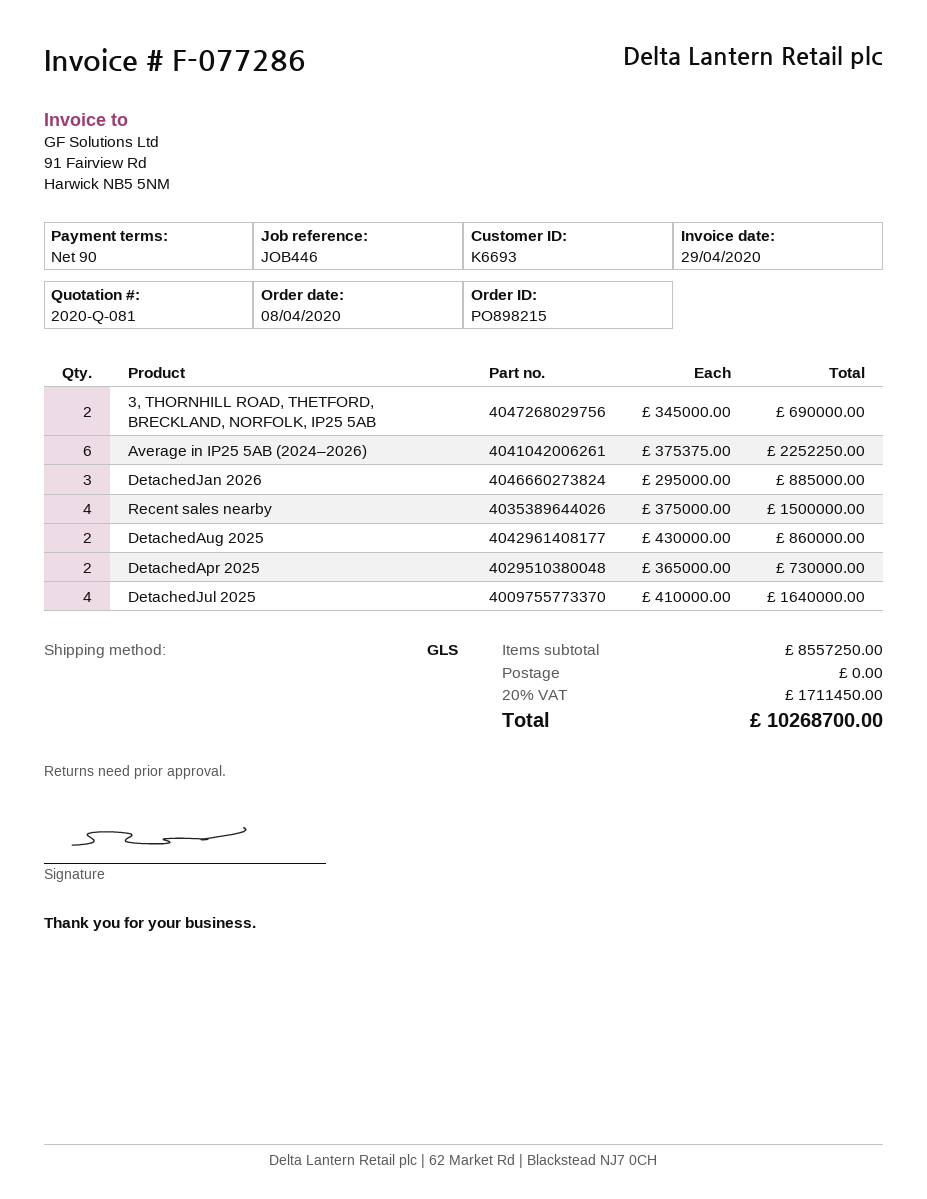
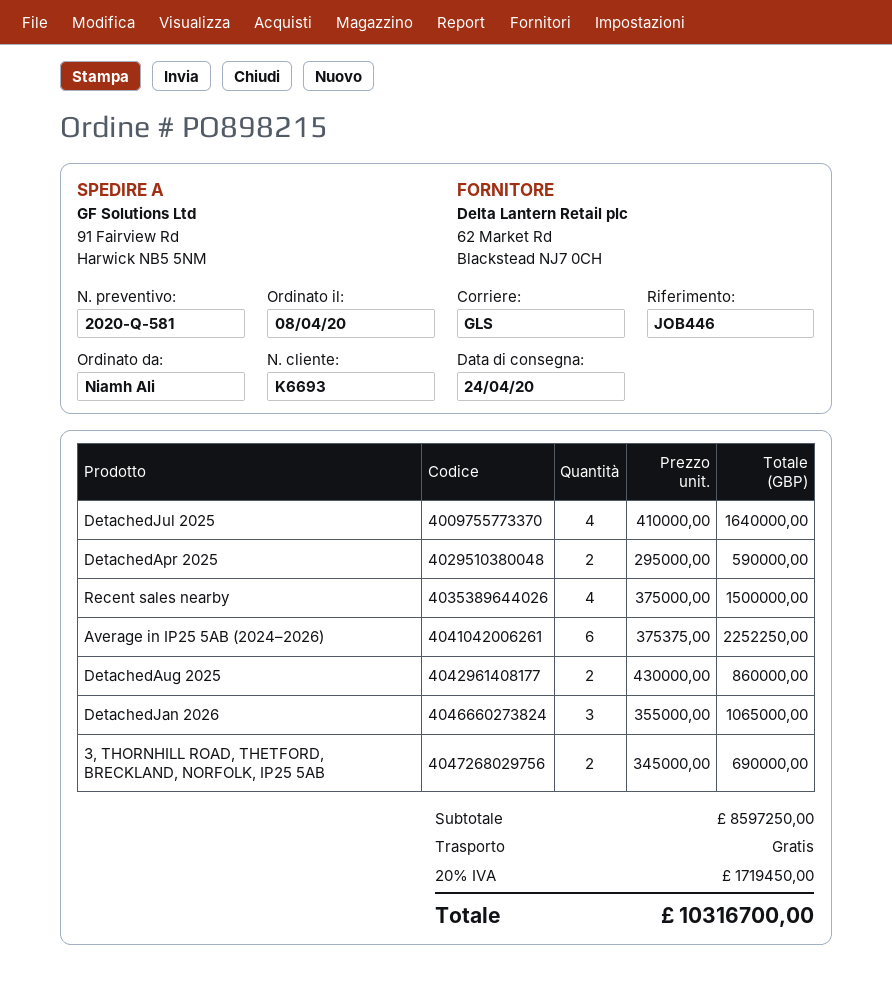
quote number: 2020-Q-081 -> 2020-Q-581
DetachedJan 2026: 3 x 295000.00 = 885000.00 -> 3 x 355000.00 = 1065000.00
DetachedApr 2025: 2 x 365000.00 = 730000.00 -> 2 x 295000.00 = 590000.00
subtotal: 8557250.00 -> 8597250.00
tax: 20% = 1711450.00 -> 20% = 1719450.00
total: 10268700.00 -> 10316700.00

